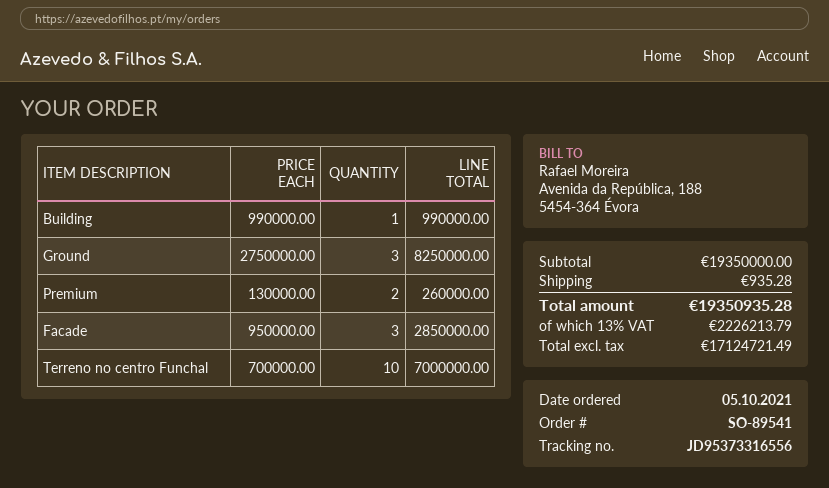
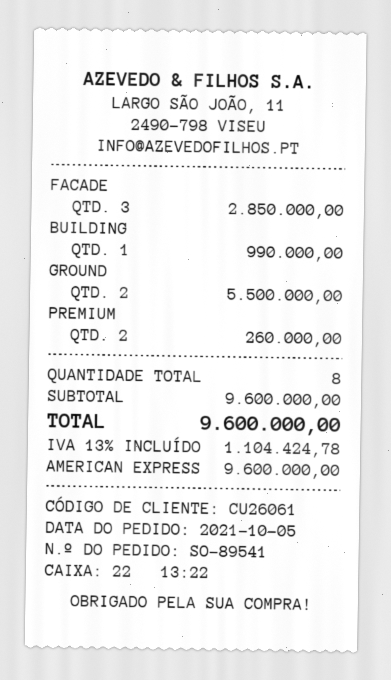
Ground: 3 for 8250000.00 -> 2 for 5500000.00
Terreno no centro Funchal: 10 for 7000000.00 -> none
subtotal: 19350000.00 -> 9600000.00
shipping: 935.28 -> none
tax: 13% = 2226213.79 -> 13% = 1104424.78
total: 19350935.28 -> 9600000.00

